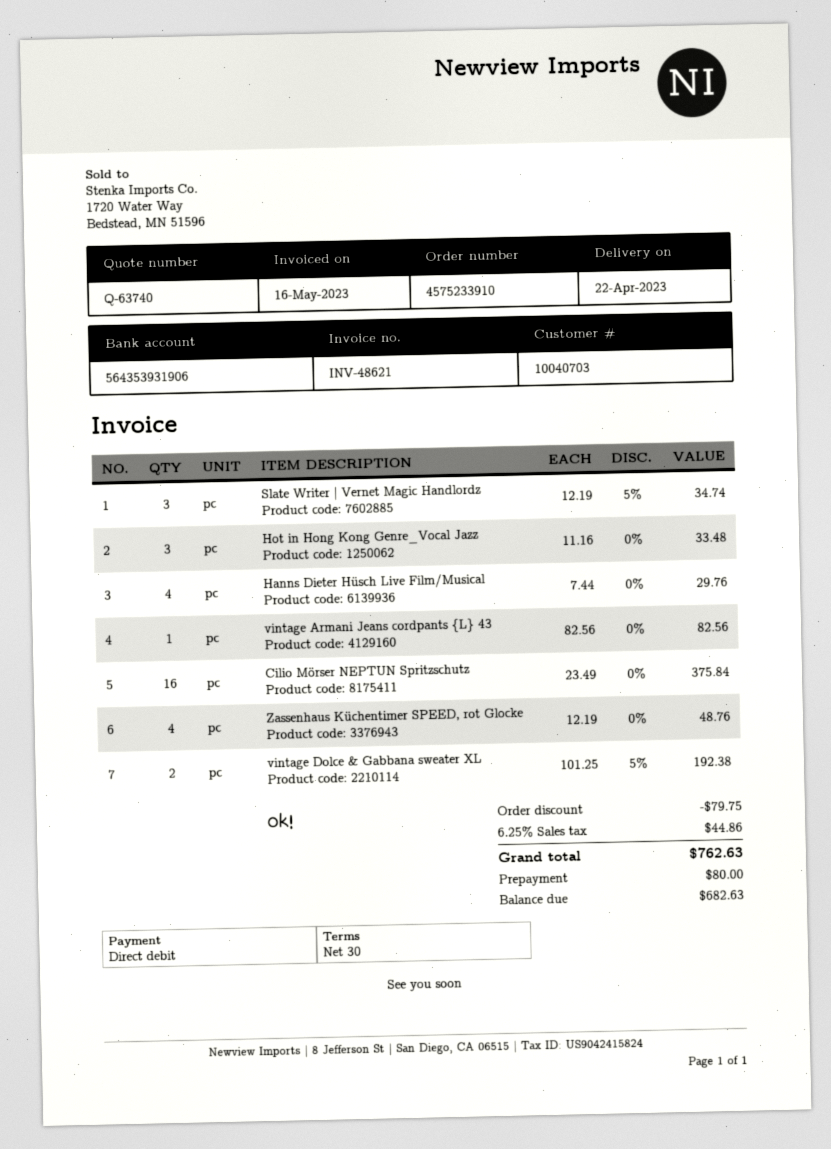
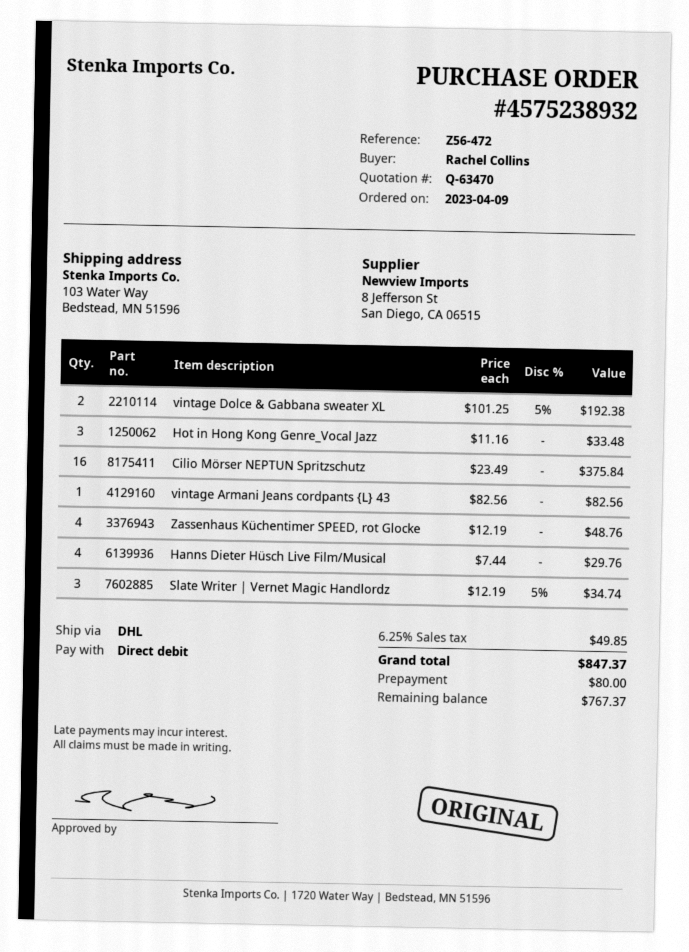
quote number: Q-63740 -> Q-63470
order number: 4575233910 -> 4575238932
discount: 79.75 -> none
tax: 6.25% = 44.86 -> 6.25% = 49.85
total: 762.63 -> 847.37
balance: 682.63 -> 767.37

